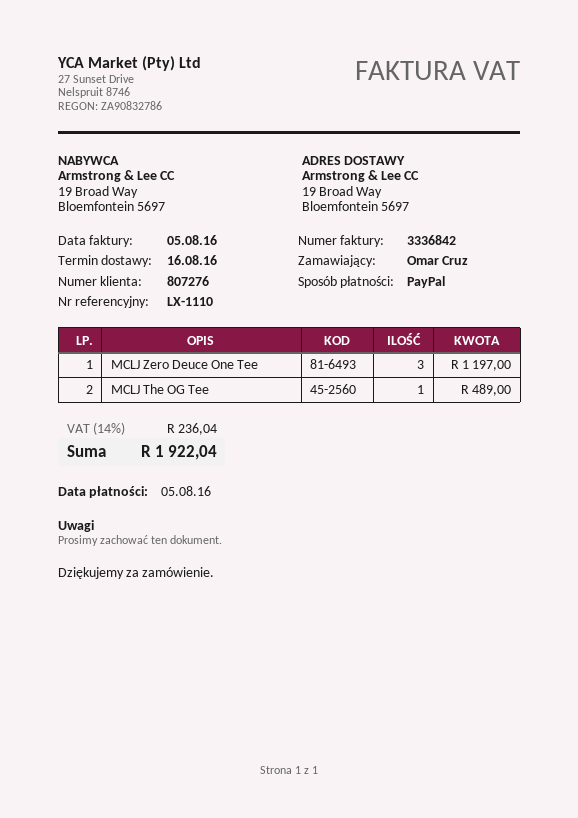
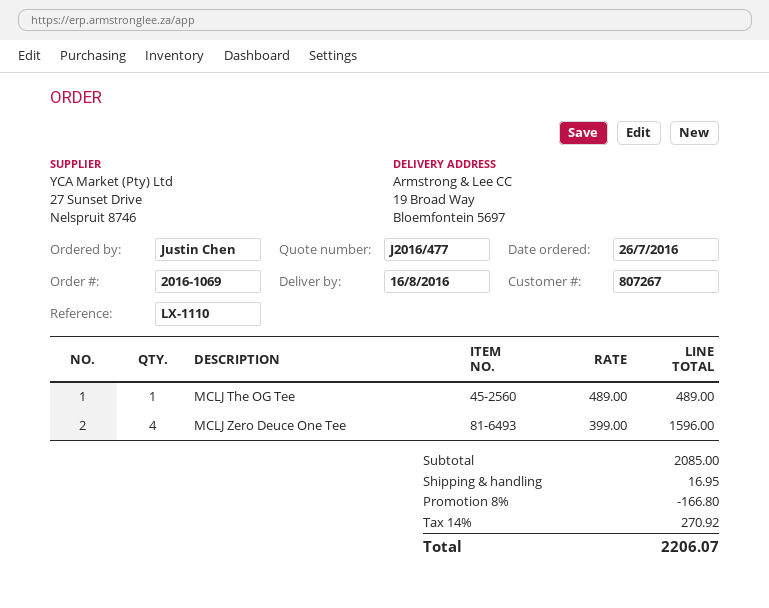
customer number: 807276 -> 807267
ordered by: Omar Cruz -> Justin Chen
MCLJ Zero Deuce One Tee: 3 for 1197.00 -> 4 for 1596.00
discount: none -> 8% = 166.80
shipping: none -> 16.95
tax: 14% = 236.04 -> 14% = 270.92
total: 1922.04 -> 2206.07

